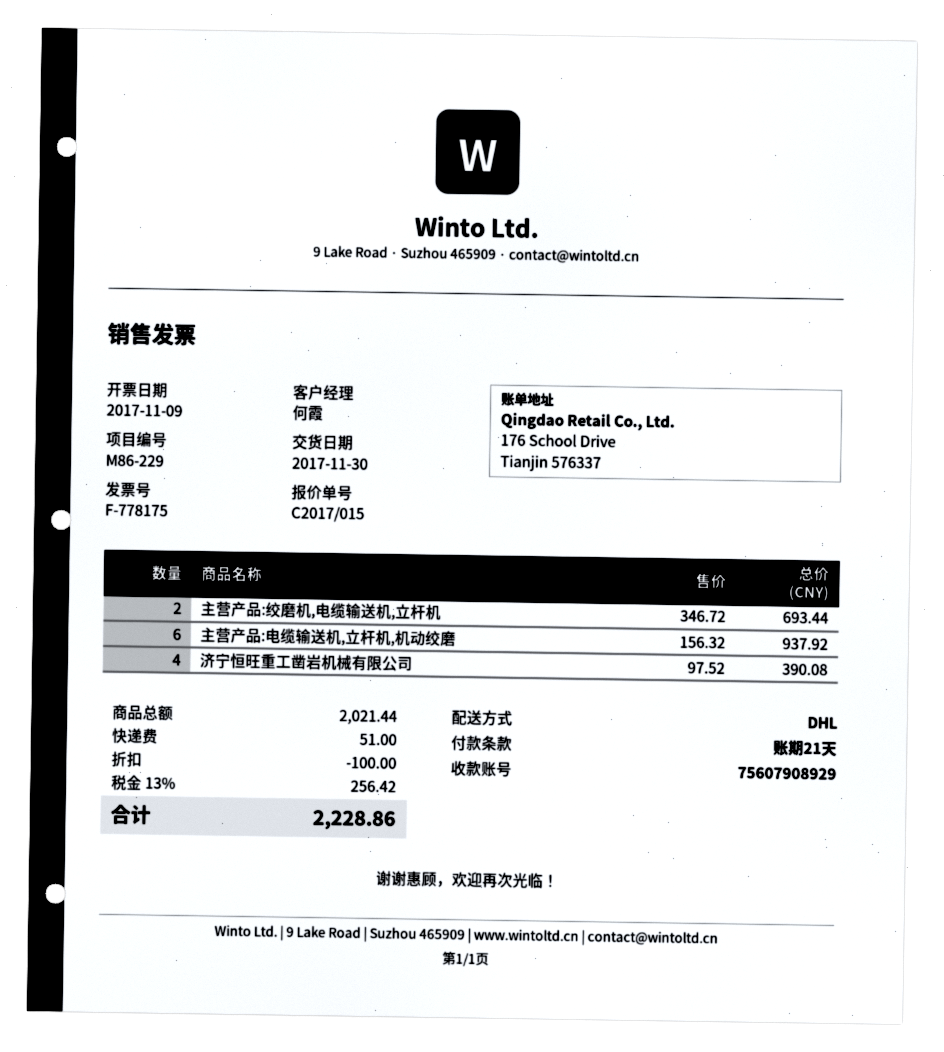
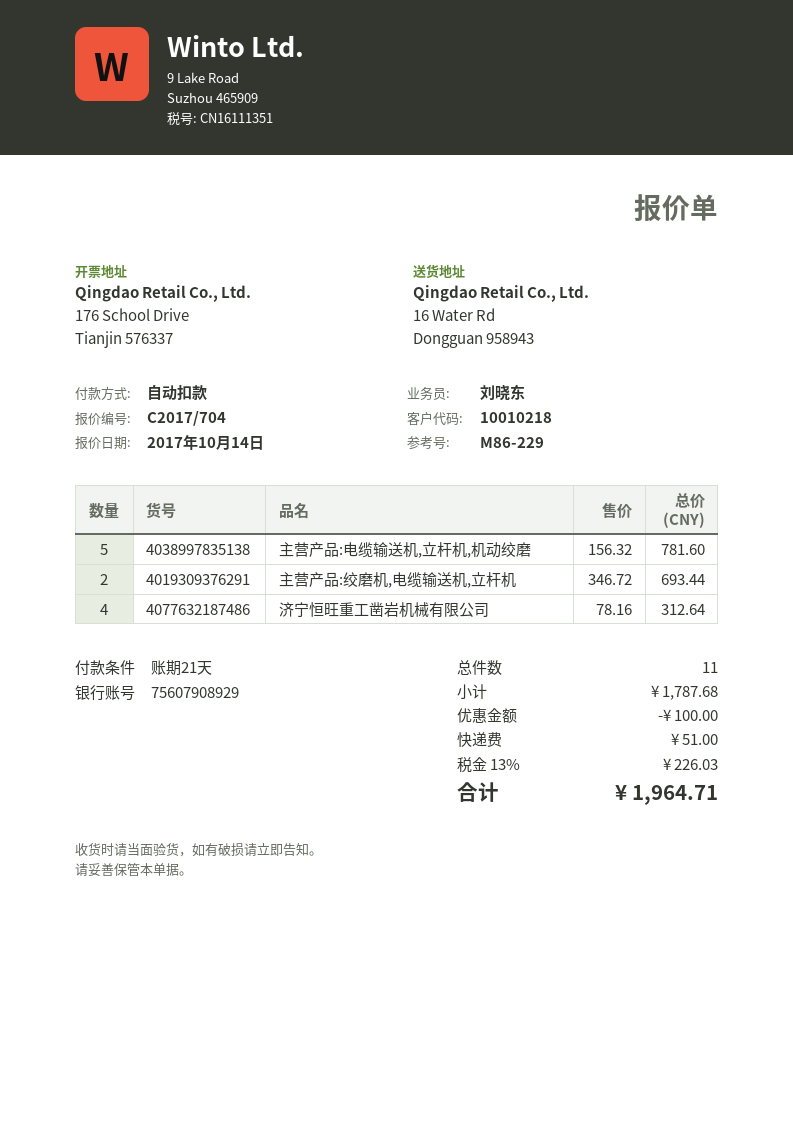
quote number: C2017/015 -> C2017/704
sales rep: 何霞 -> 刘晓东
主营产品:电缆输送机,立杆机,机动绞磨: 6 x 156.32 = 937.92 -> 5 x 156.32 = 781.60
济宁恒旺重工凿岩机械有限公司: 4 x 97.52 = 390.08 -> 4 x 78.16 = 312.64
subtotal: 2021.44 -> 1787.68
tax: 13% = 256.42 -> 13% = 226.03
total: 2228.86 -> 1964.71

